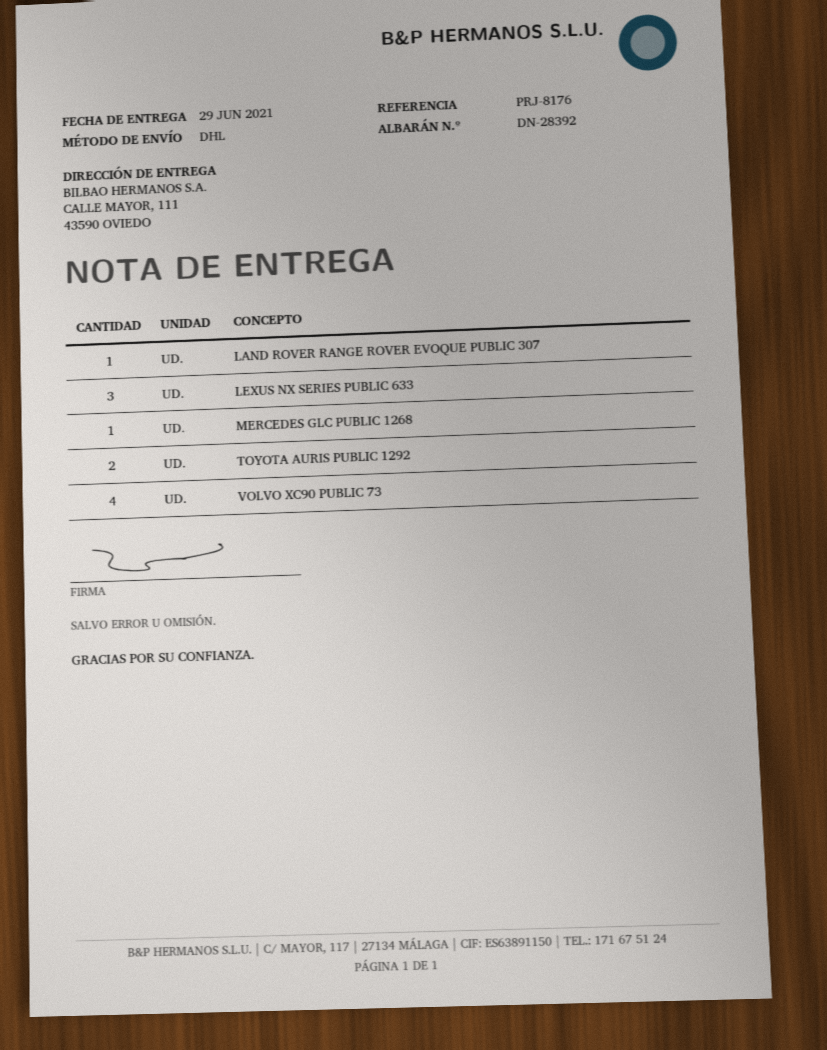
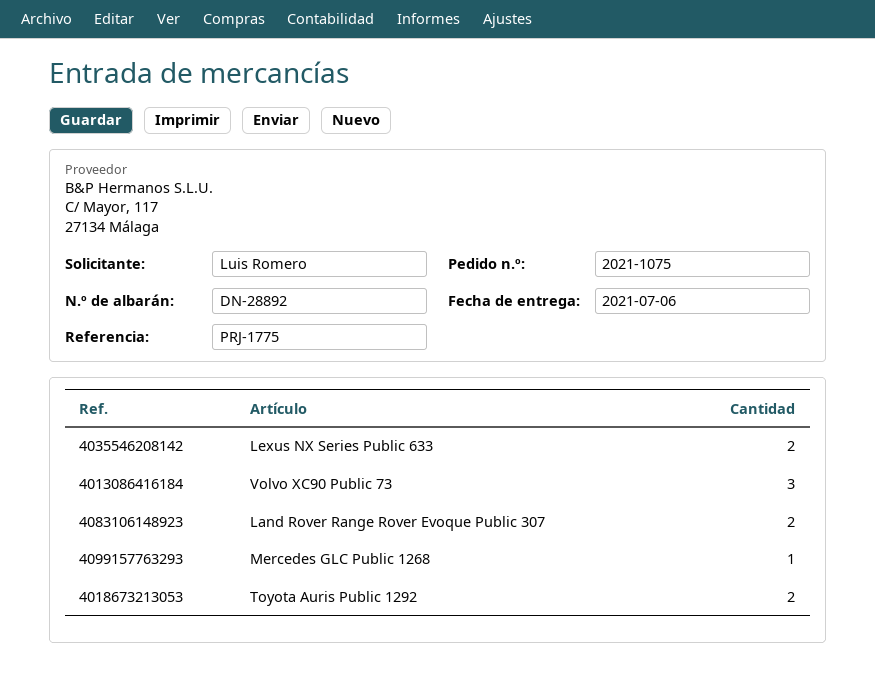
delivery note number: DN-28392 -> DN-28892
delivery date: 2021-06-29 -> 2021-07-06
reference: PRJ-8176 -> PRJ-1775
LAND ROVER RANGE ROVER EVOQUE PUBLIC 307: 1 -> 2
LEXUS NX SERIES PUBLIC 633: 3 -> 2
VOLVO XC90 PUBLIC 73: 4 -> 3

